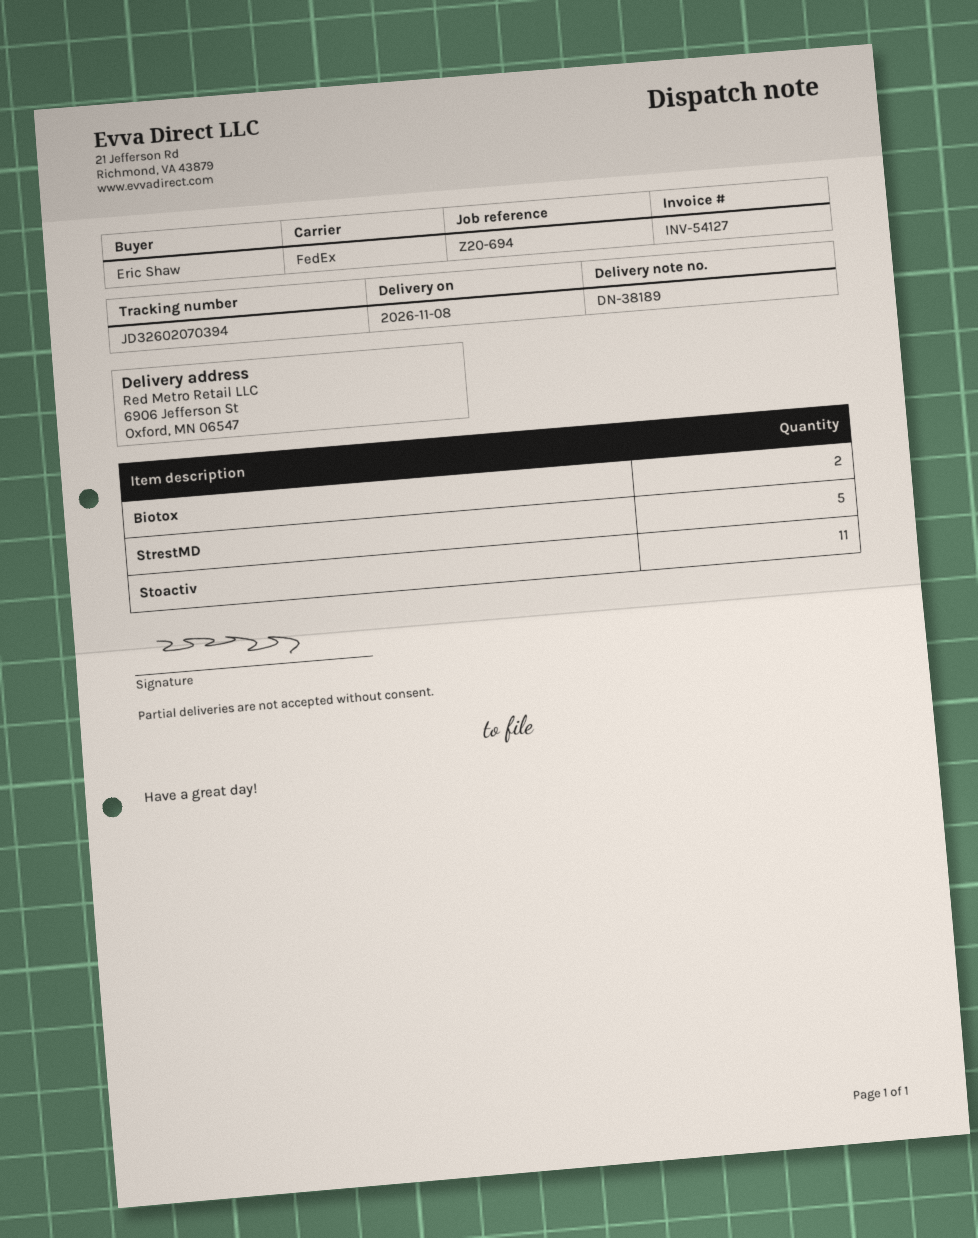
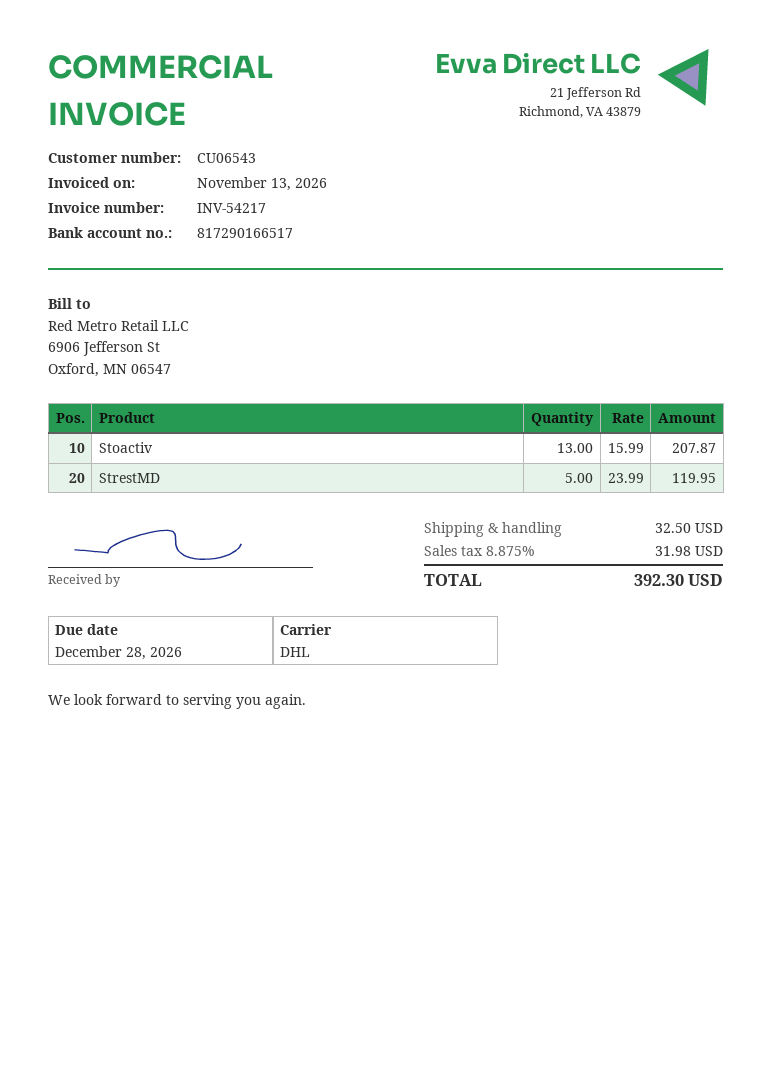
invoice number: INV-54127 -> INV-54217
shipping method: FedEx -> DHL
Biotox: 2 -> none
Stoactiv: 11 -> 13

